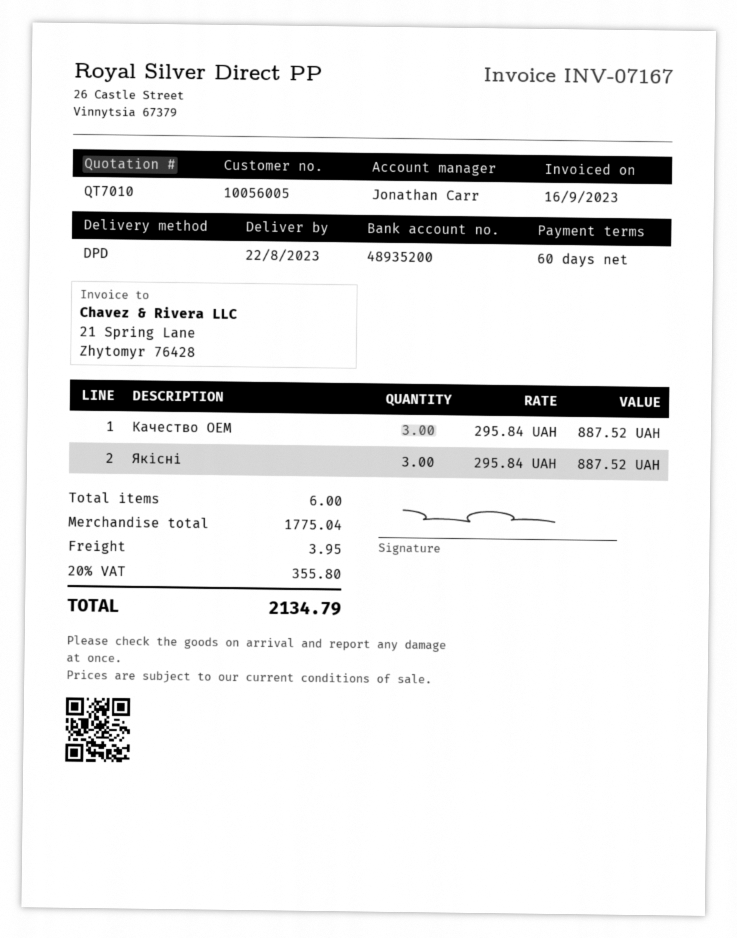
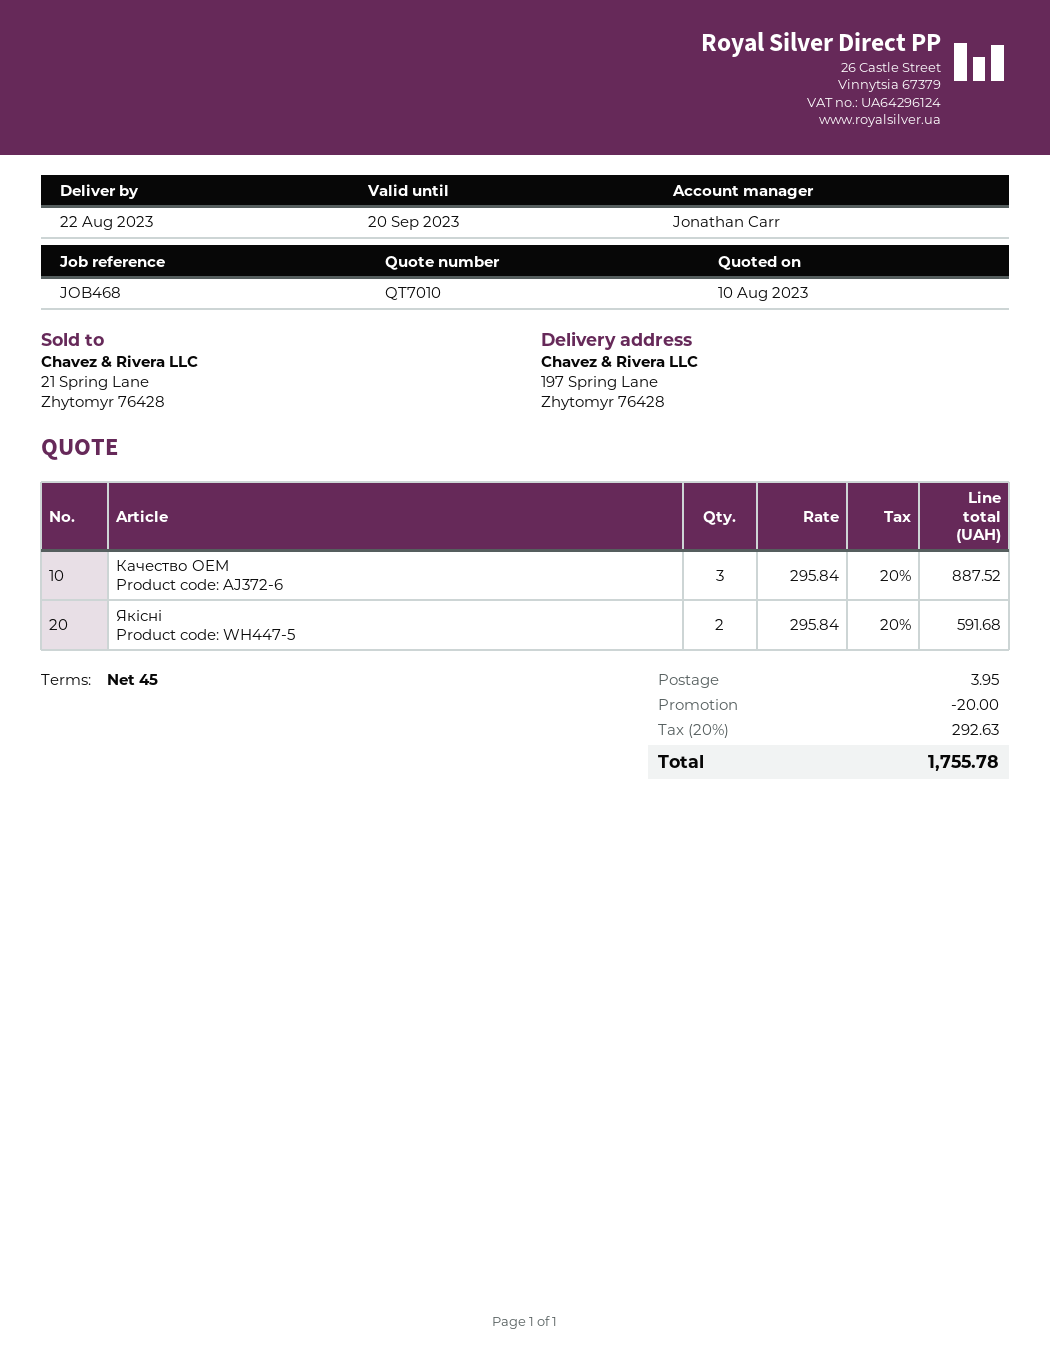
payment terms: 60 days -> 45 days
Якісні: 3 x 295.84 = 887.52 -> 2 x 295.84 = 591.68
discount: none -> 20.00
tax: 20% = 355.80 -> 20% = 292.63
total: 2134.79 -> 1755.78

